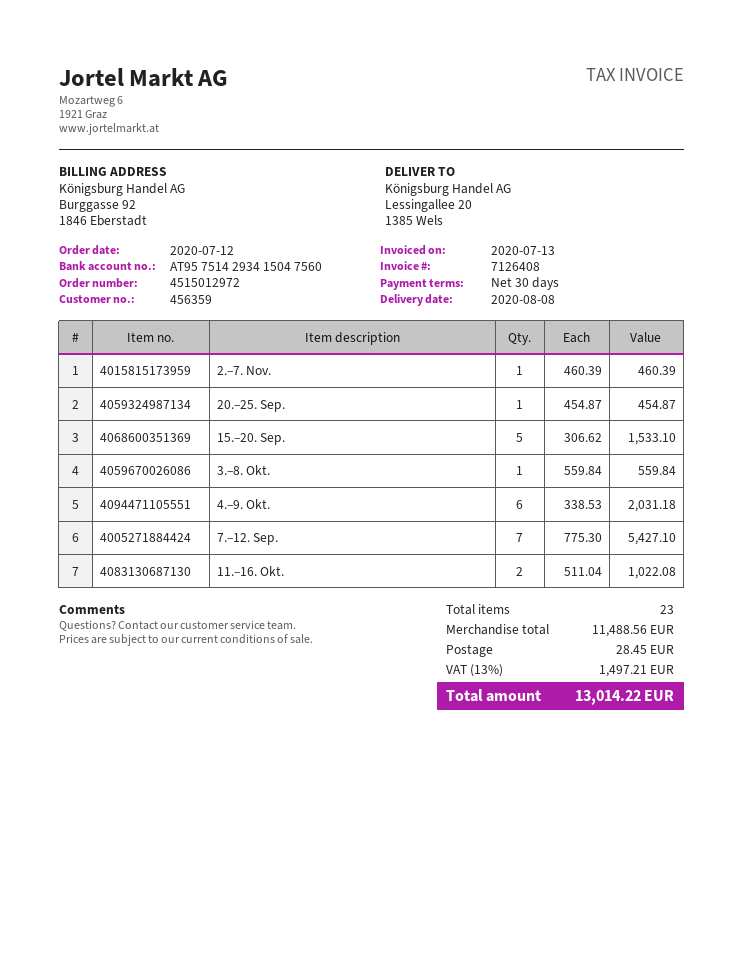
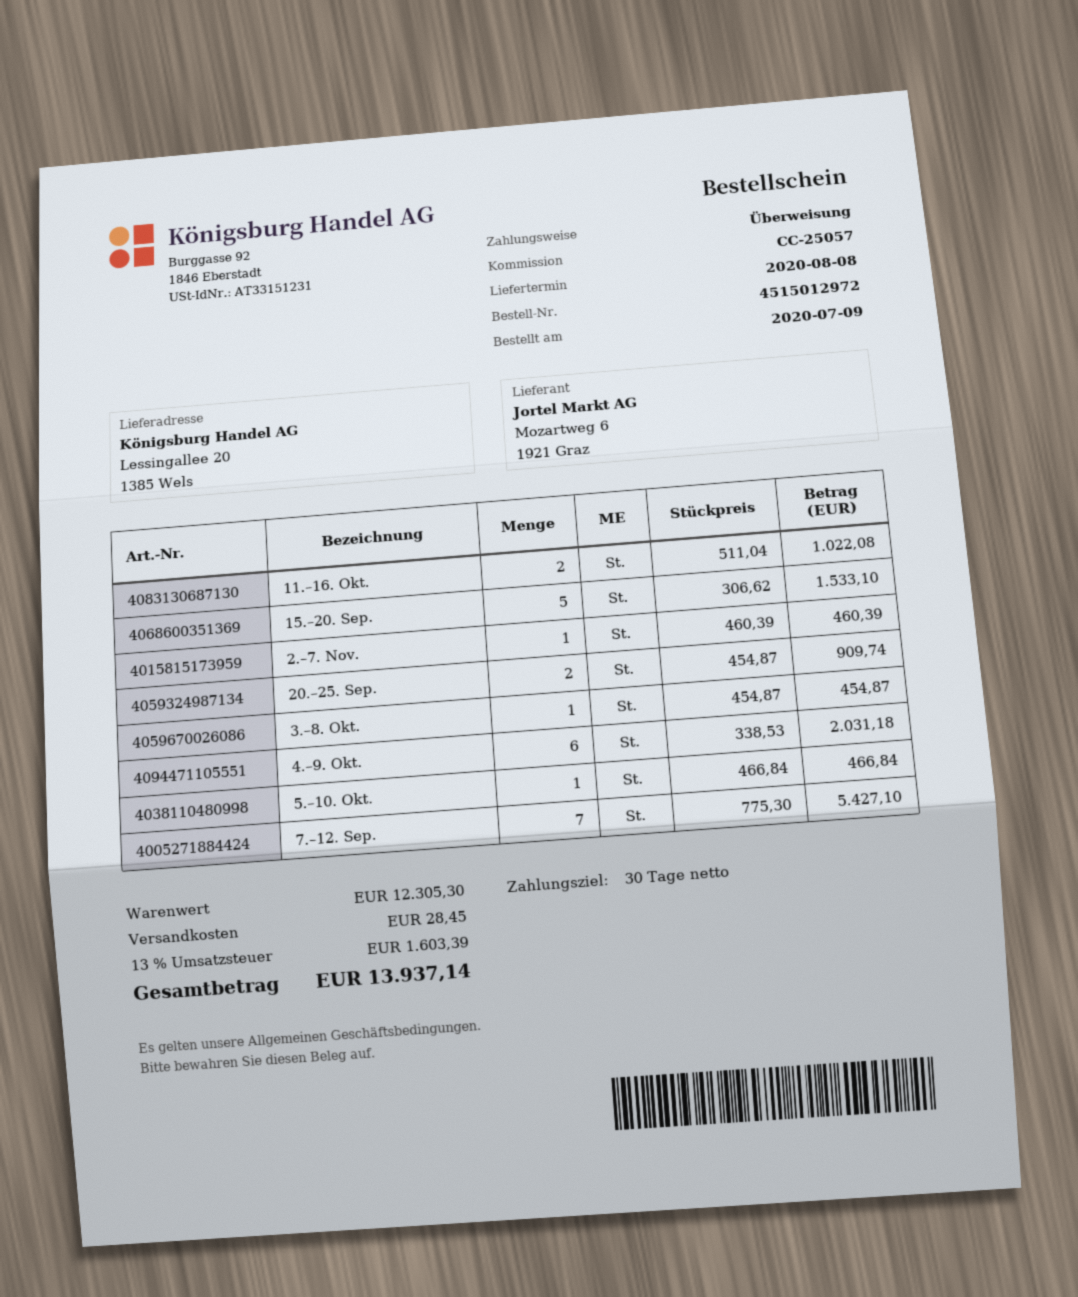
order date: 2020-07-12 -> 2020-07-09
20.–25. Sep.: 1 x 454.87 = 454.87 -> 2 x 454.87 = 909.74
3.–8. Okt.: 1 x 559.84 = 559.84 -> 1 x 454.87 = 454.87
5.–10. Okt.: none -> 1 x 466.84 = 466.84
subtotal: 11488.56 -> 12305.30
tax: 13% = 1497.21 -> 13% = 1603.39
total: 13014.22 -> 13937.14

